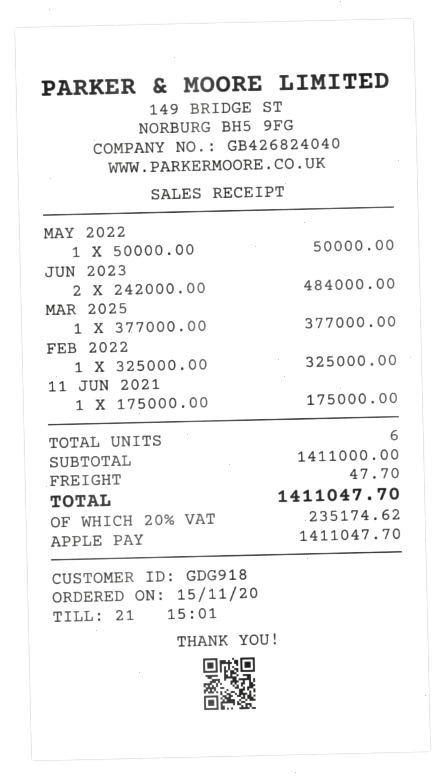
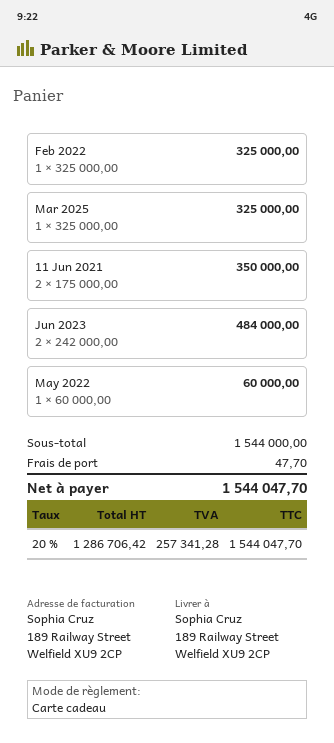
payment method: Apple Pay -> gift card
MAY 2022: 1 x 50000.00 = 50000.00 -> 1 x 60000.00 = 60000.00
MAR 2025: 1 x 377000.00 = 377000.00 -> 1 x 325000.00 = 325000.00
11 JUN 2021: 1 x 175000.00 = 175000.00 -> 2 x 175000.00 = 350000.00
subtotal: 1411000.00 -> 1544000.00
tax: 20% = 235174.62 -> 20% = 257341.28
total: 1411047.70 -> 1544047.70

